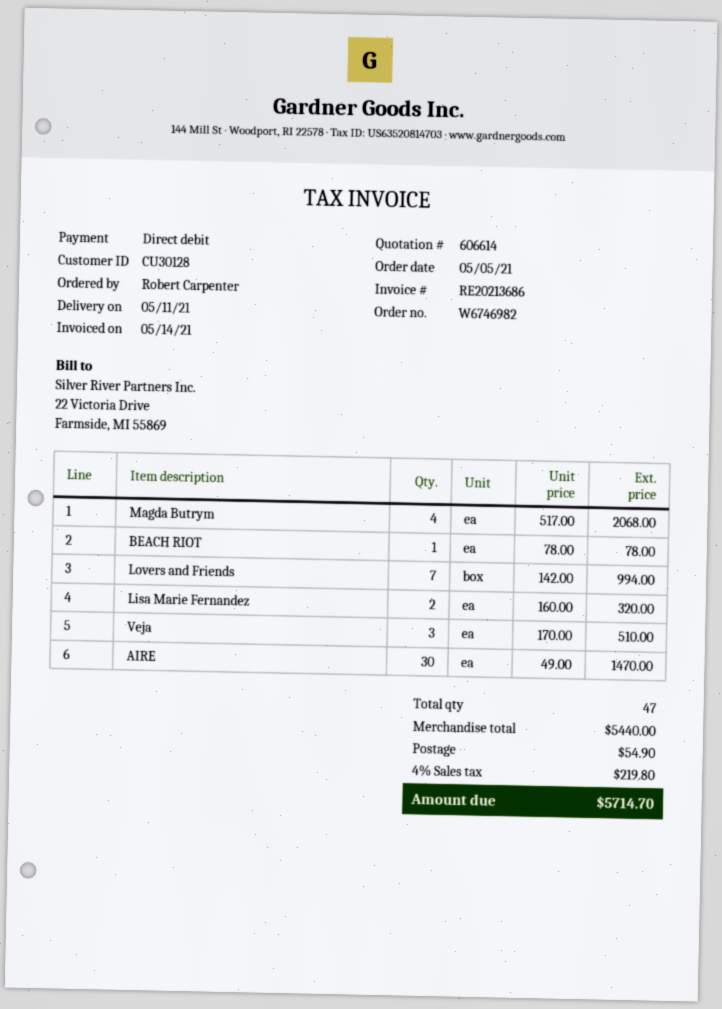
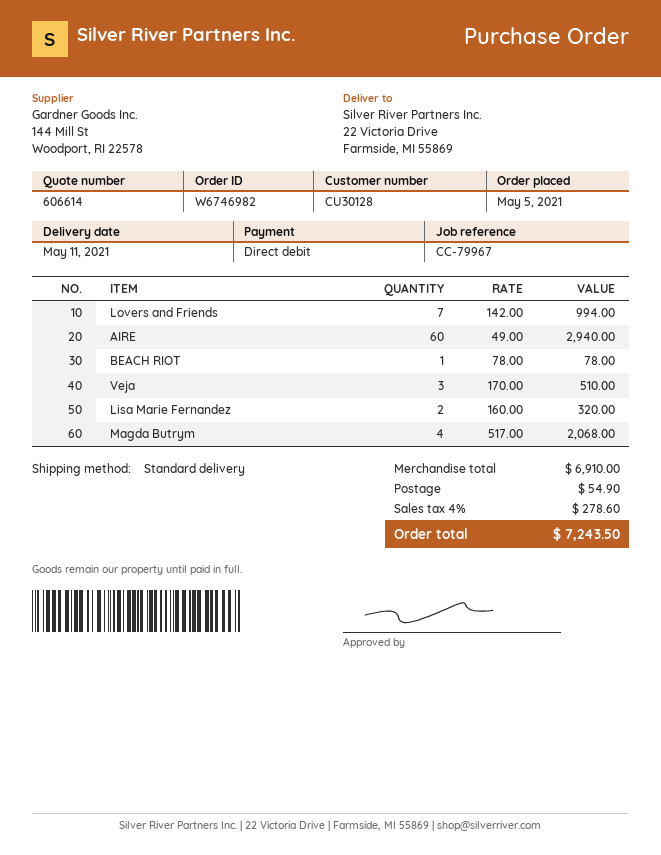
AIRE: 30 x 49.00 = 1470.00 -> 60 x 49.00 = 2940.00
subtotal: 5440.00 -> 6910.00
tax: 4% = 219.80 -> 4% = 278.60
total: 5714.70 -> 7243.50

